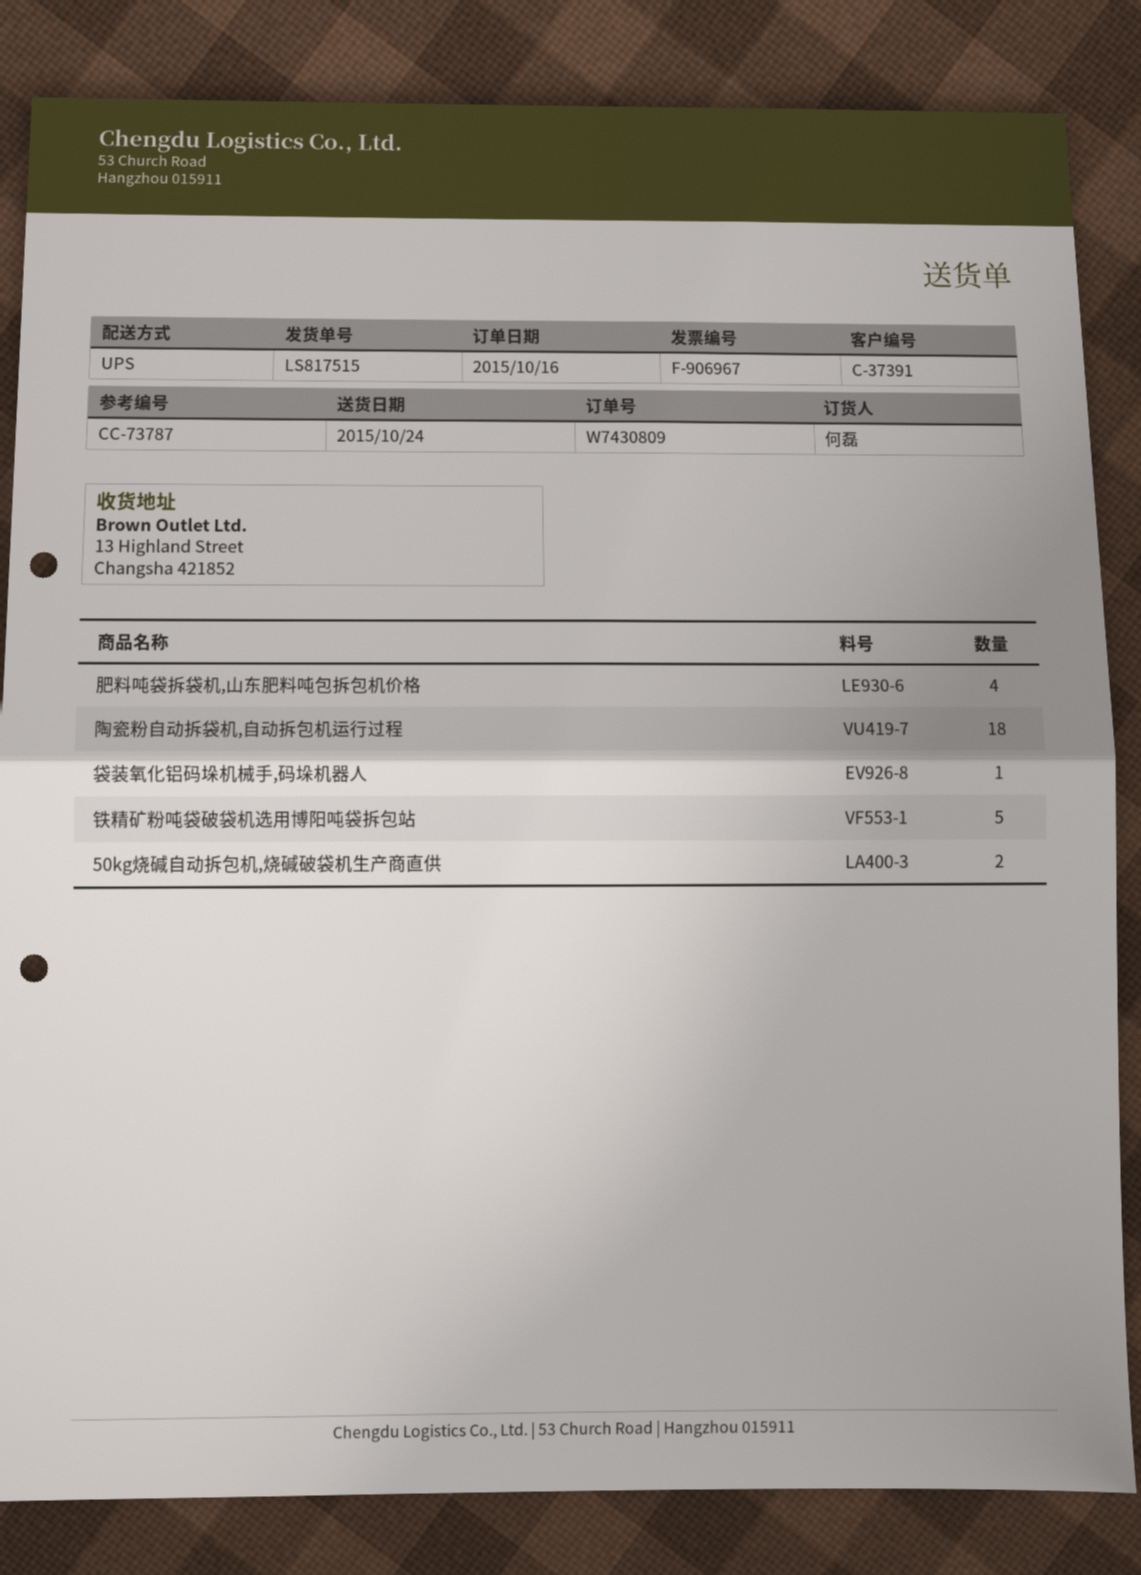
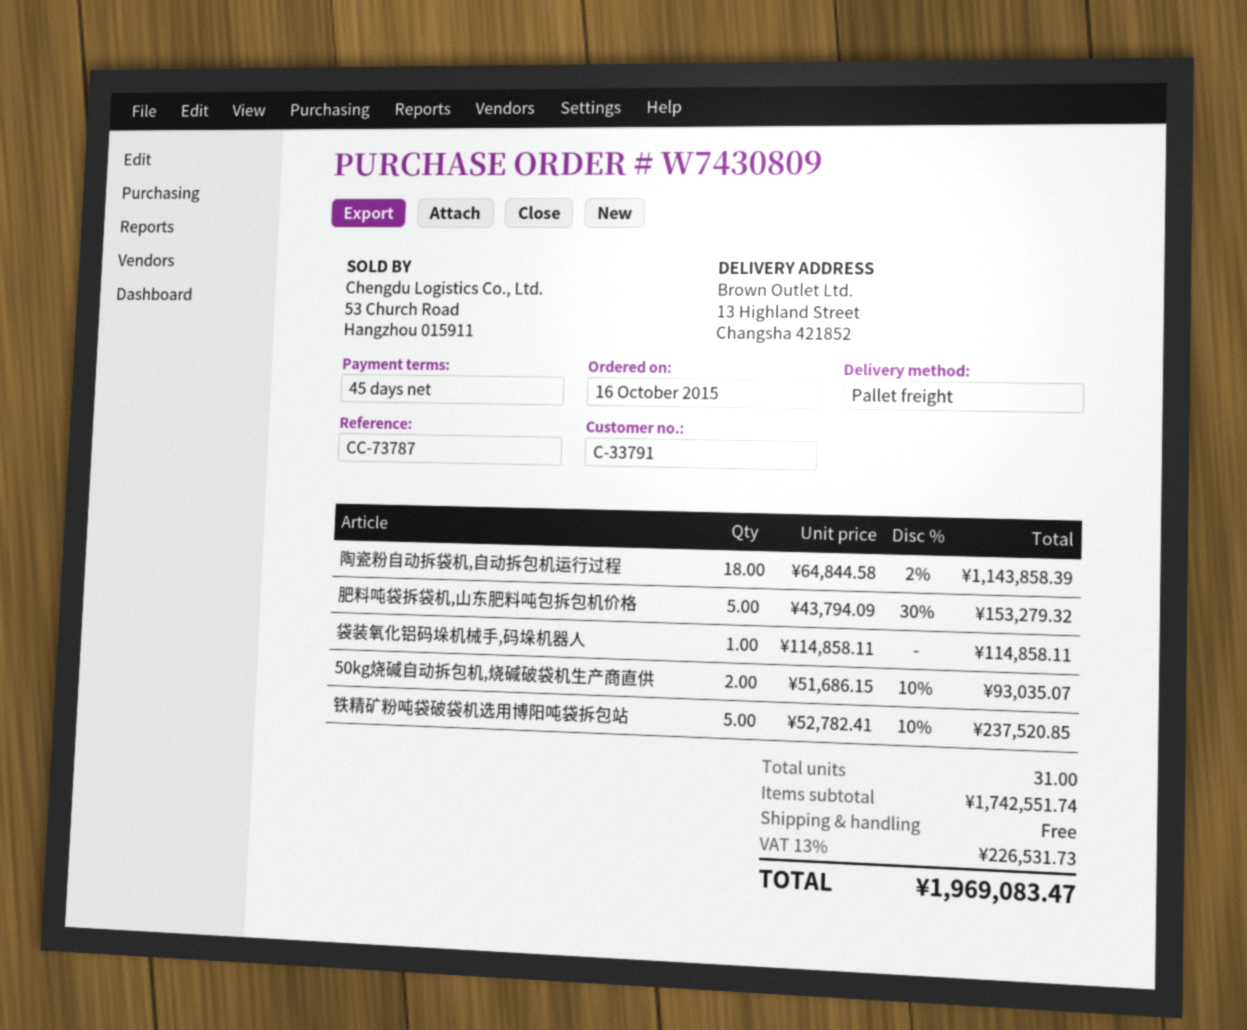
customer number: C-37391 -> C-33791
shipping method: UPS -> pallet freight
肥料吨袋拆袋机,山东肥料吨包拆包机价格: 4 -> 5

